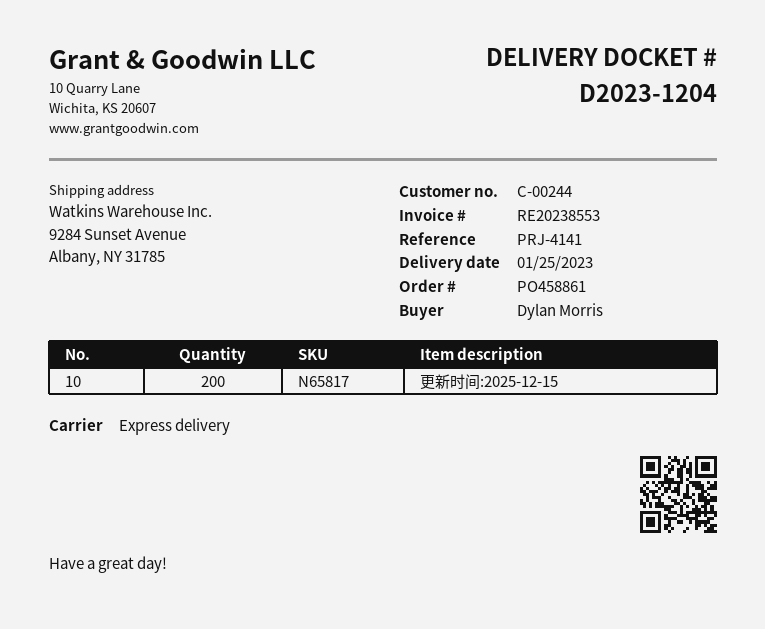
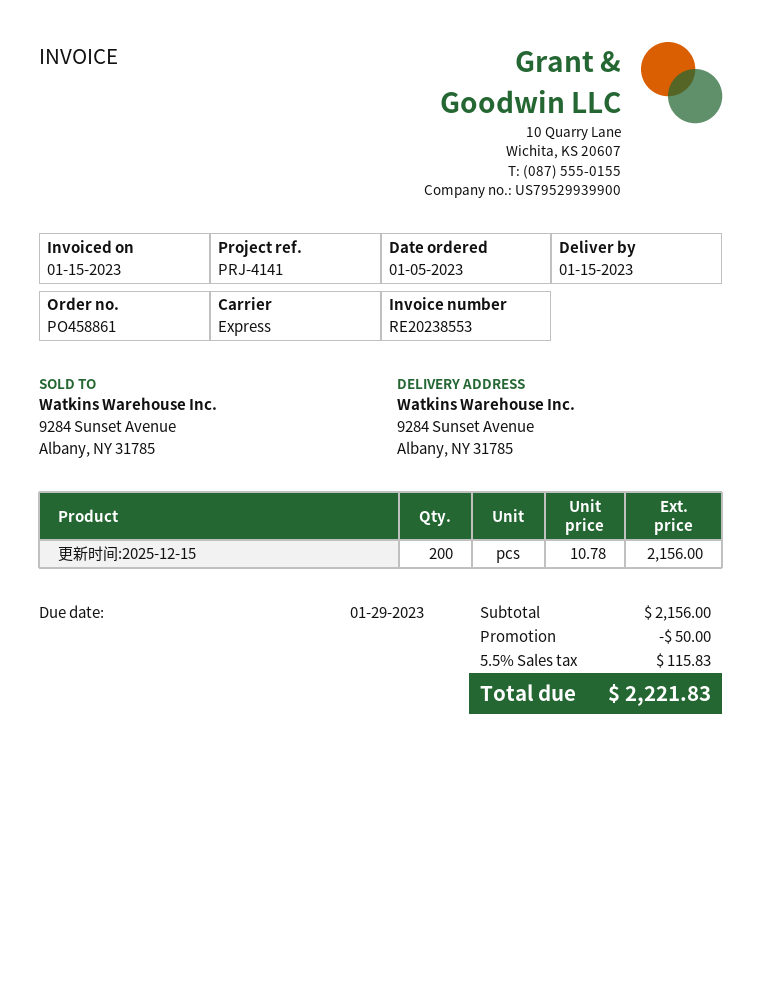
delivery date: 2023-01-25 -> 2023-01-15

